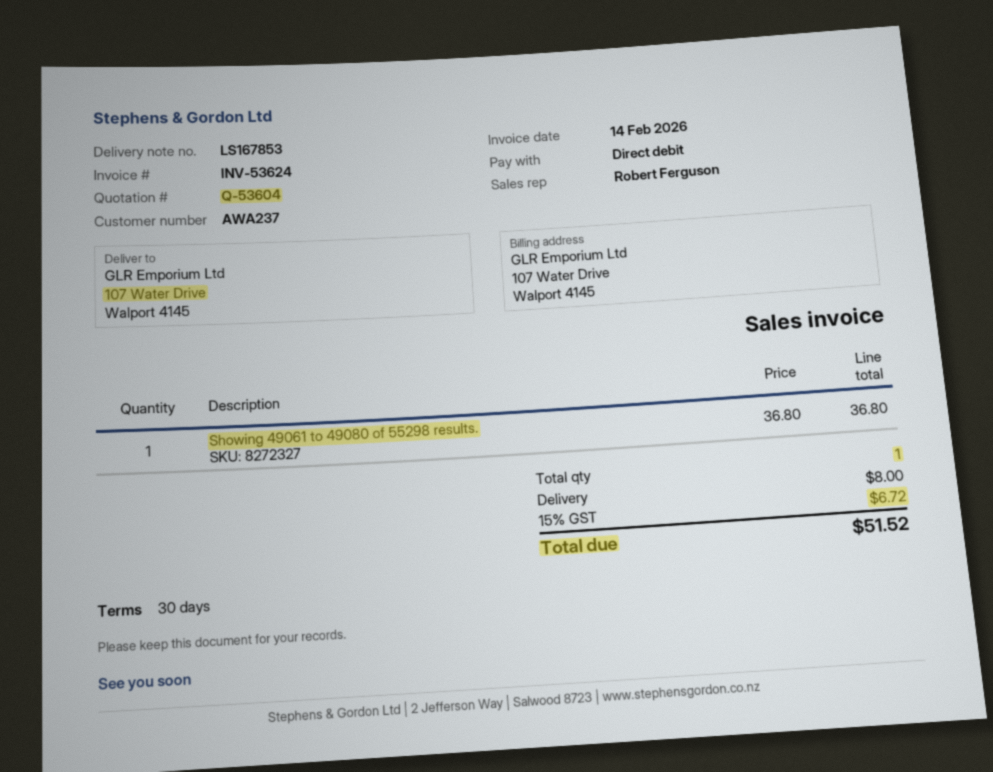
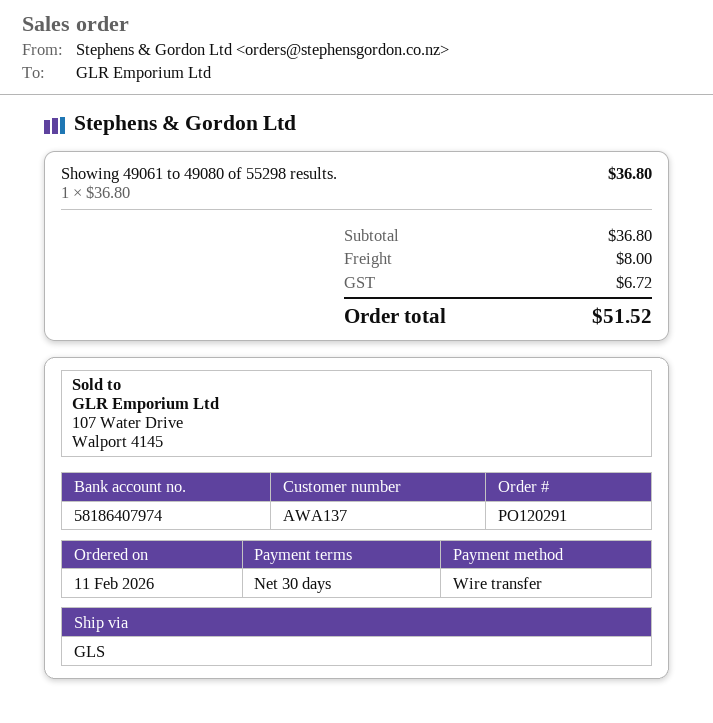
customer number: AWA237 -> AWA137
payment method: direct debit -> bank transfer

